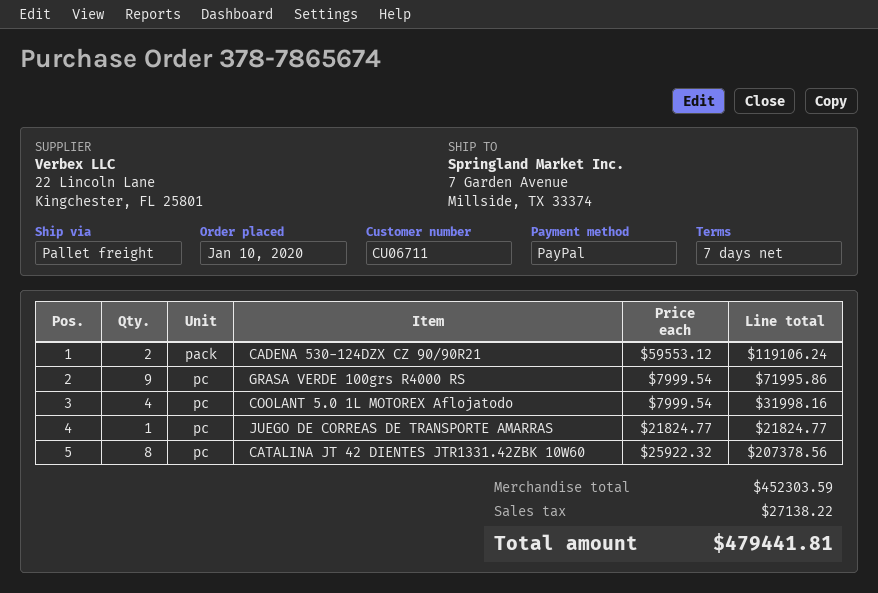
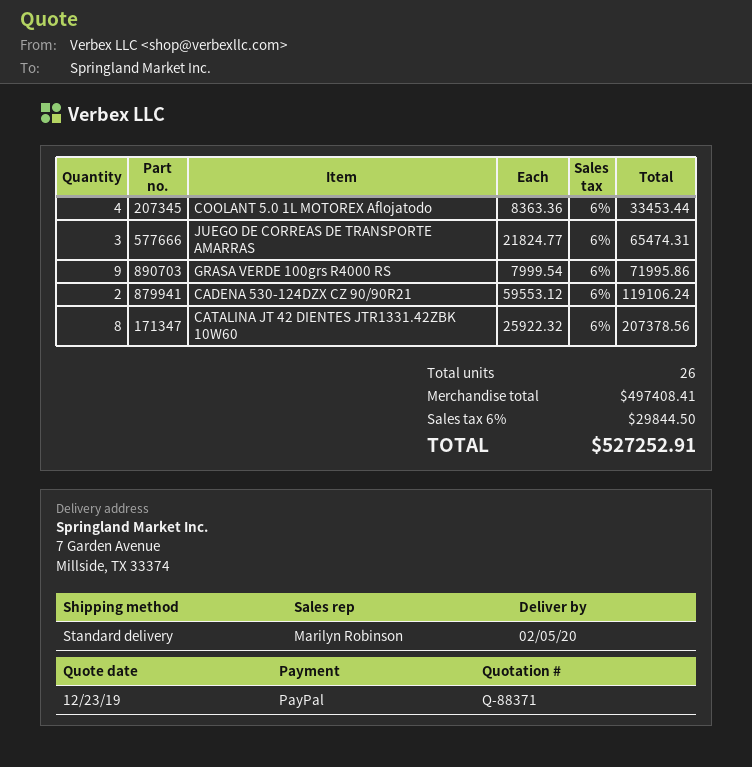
shipping method: pallet freight -> standard
COOLANT 5.0 1L MOTOREX Aflojatodo: 4 x 7999.54 = 31998.16 -> 4 x 8363.36 = 33453.44
JUEGO DE CORREAS DE TRANSPORTE AMARRAS: 1 x 21824.77 = 21824.77 -> 3 x 21824.77 = 65474.31
subtotal: 452303.59 -> 497408.41
tax: 27138.22 -> 29844.50
total: 479441.81 -> 527252.91

